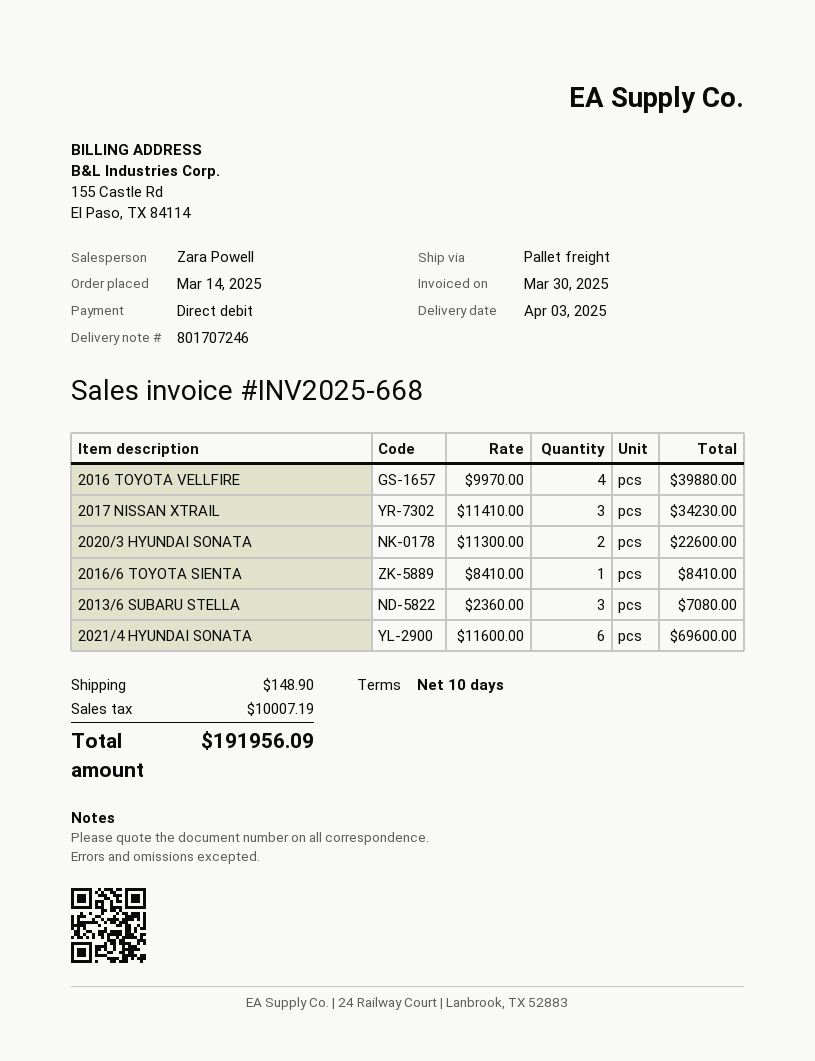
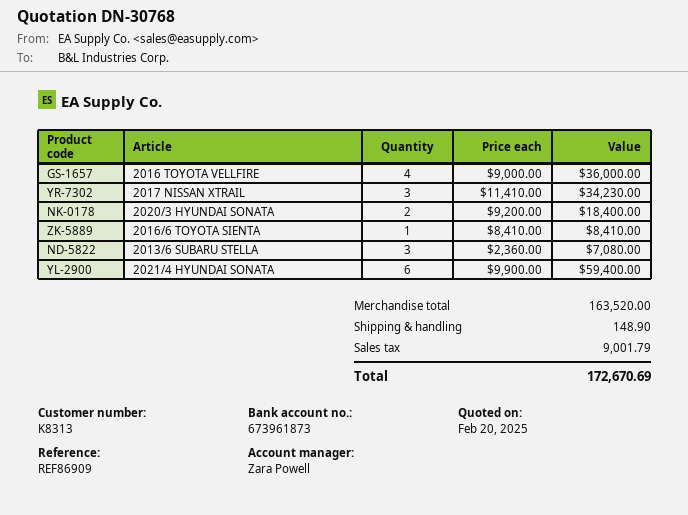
2016 TOYOTA VELLFIRE: 4 x 9970.00 = 39880.00 -> 4 x 9000.00 = 36000.00
2020/3 HYUNDAI SONATA: 2 x 11300.00 = 22600.00 -> 2 x 9200.00 = 18400.00
2021/4 HYUNDAI SONATA: 6 x 11600.00 = 69600.00 -> 6 x 9900.00 = 59400.00
tax: 10007.19 -> 9001.79
total: 191956.09 -> 172670.69

